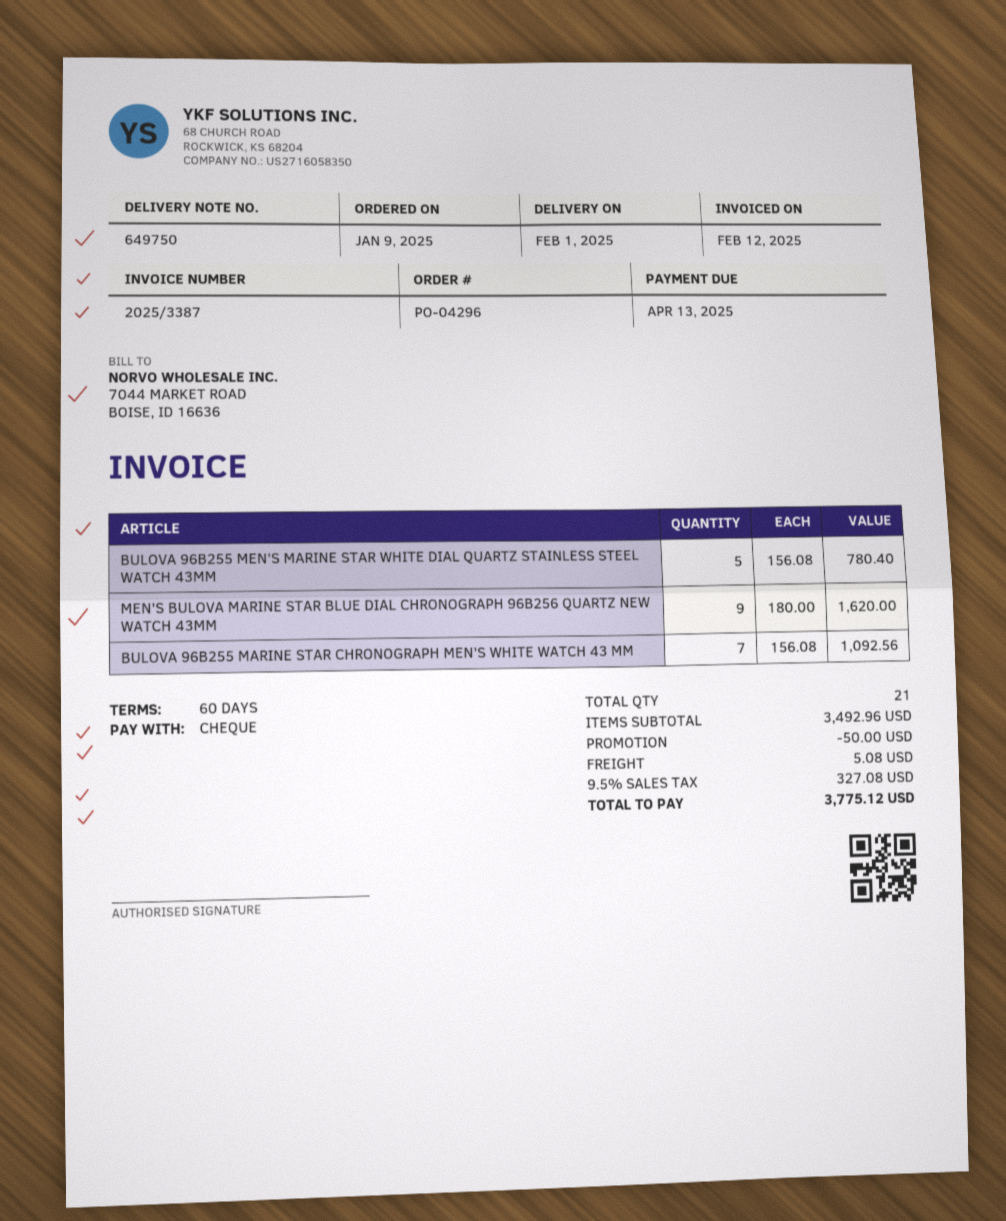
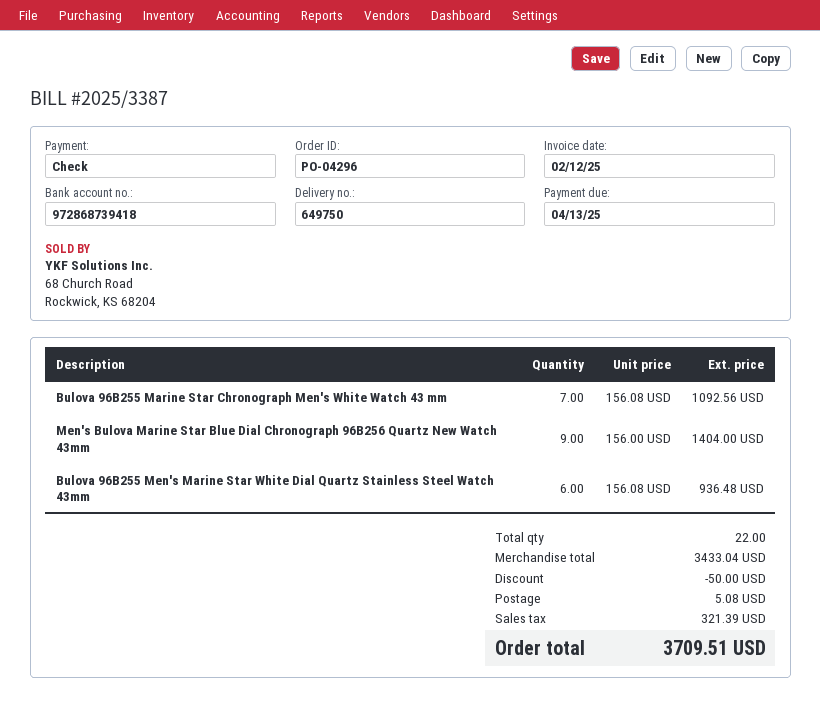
BULOVA 96B255 MEN'S MARINE STAR WHITE DIAL QUARTZ STAINLESS STEEL WATCH 43MM: 5 x 156.08 = 780.40 -> 6 x 156.08 = 936.48
MEN'S BULOVA MARINE STAR BLUE DIAL CHRONOGRAPH 96B256 QUARTZ NEW WATCH 43MM: 9 x 180.00 = 1620.00 -> 9 x 156.00 = 1404.00
total quantity: 21 -> 22
subtotal: 3492.96 -> 3433.04
tax: 327.08 -> 321.39
total: 3775.12 -> 3709.51

